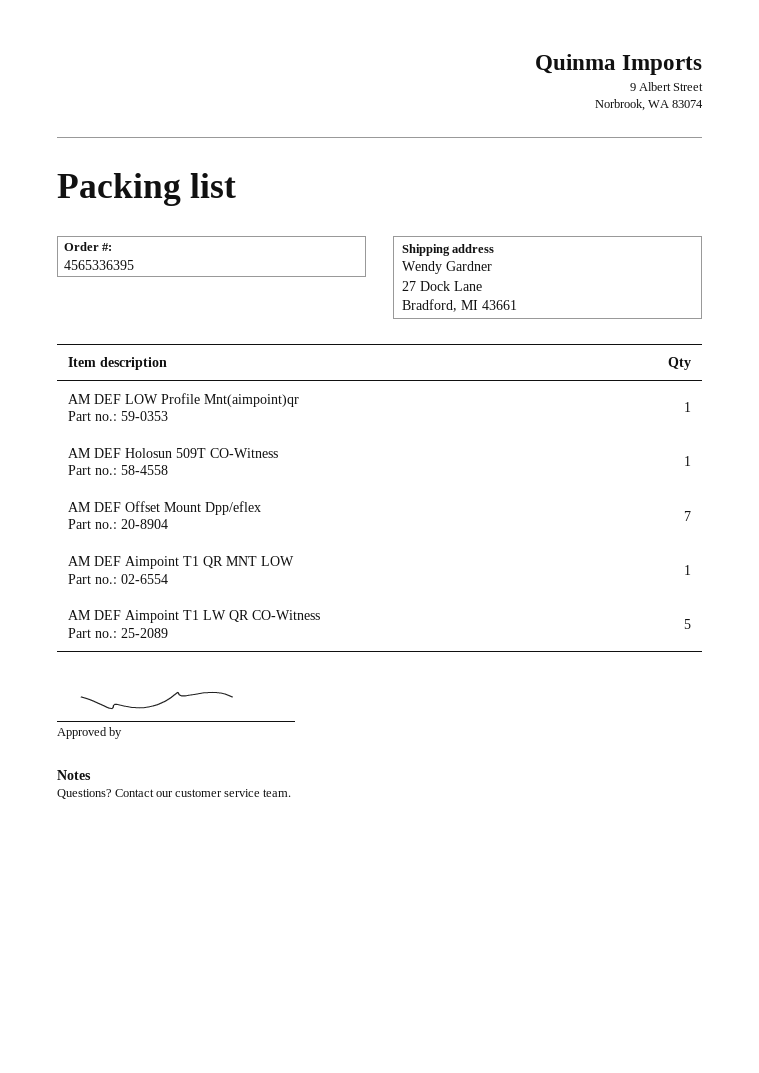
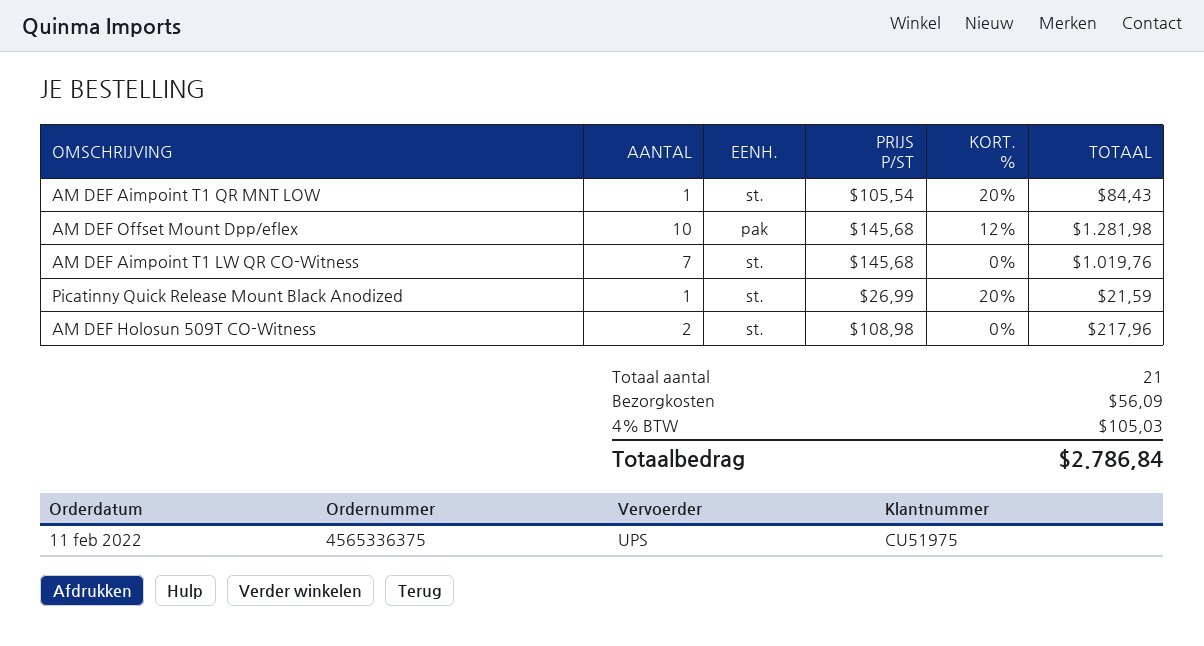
order number: 4565336395 -> 4565336375
AM DEF LOW Profile Mnt(aimpoint)qr: 1 -> none
AM DEF Holosun 509T CO-Witness: 1 -> 2
AM DEF Offset Mount Dpp/eflex: 7 -> 10
AM DEF Aimpoint T1 LW QR CO-Witness: 5 -> 7
Picatinny Quick Release Mount Black Anodized: none -> 1

